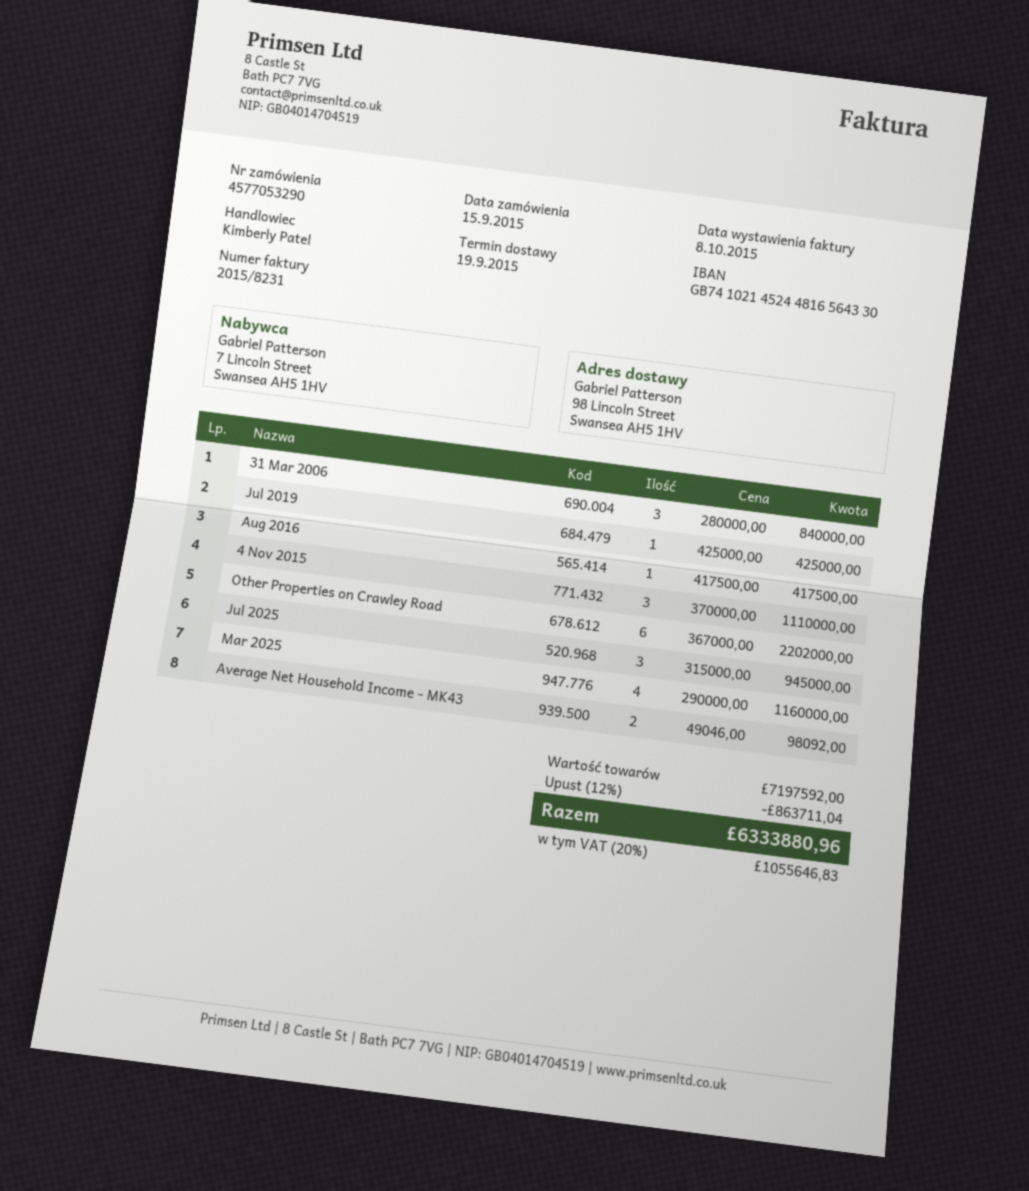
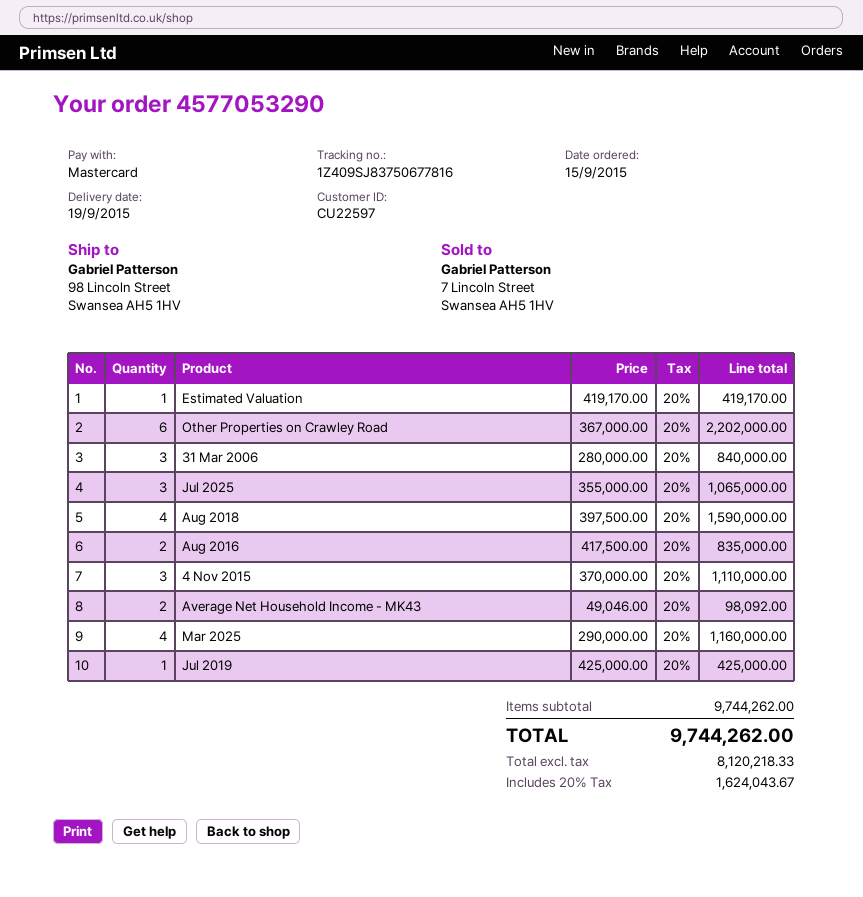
Aug 2016: 1 x 417500.00 = 417500.00 -> 2 x 417500.00 = 835000.00
Jul 2025: 3 x 315000.00 = 945000.00 -> 3 x 355000.00 = 1065000.00
Estimated Valuation: none -> 1 x 419170.00 = 419170.00
Aug 2018: none -> 4 x 397500.00 = 1590000.00
subtotal: 7197592.00 -> 9744262.00
discount: 12% = 863711.04 -> none
tax: 20% = 1055646.83 -> 20% = 1624043.67
total: 6333880.96 -> 9744262.00

